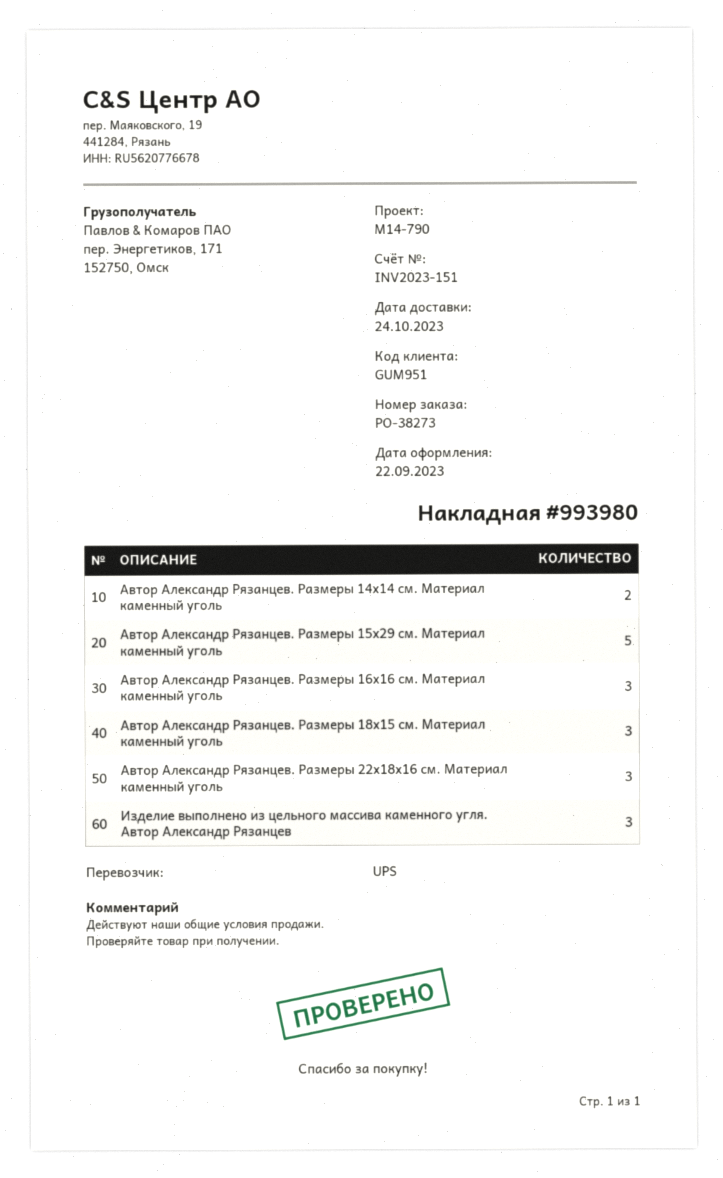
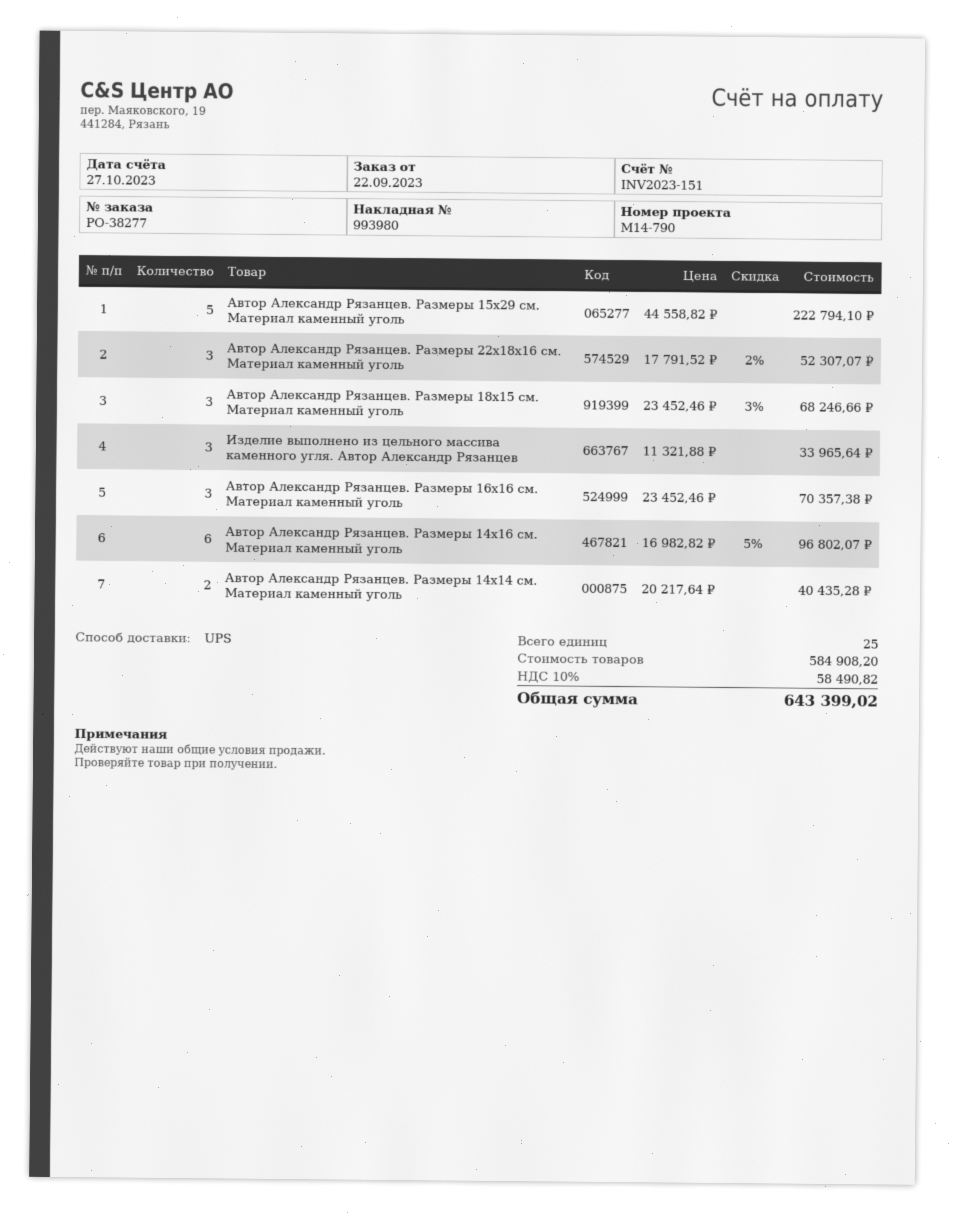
order number: PO-38273 -> PO-38277
Автор Александр Рязанцев. Размеры 14х16 см. Материал каменный уголь: none -> 6

